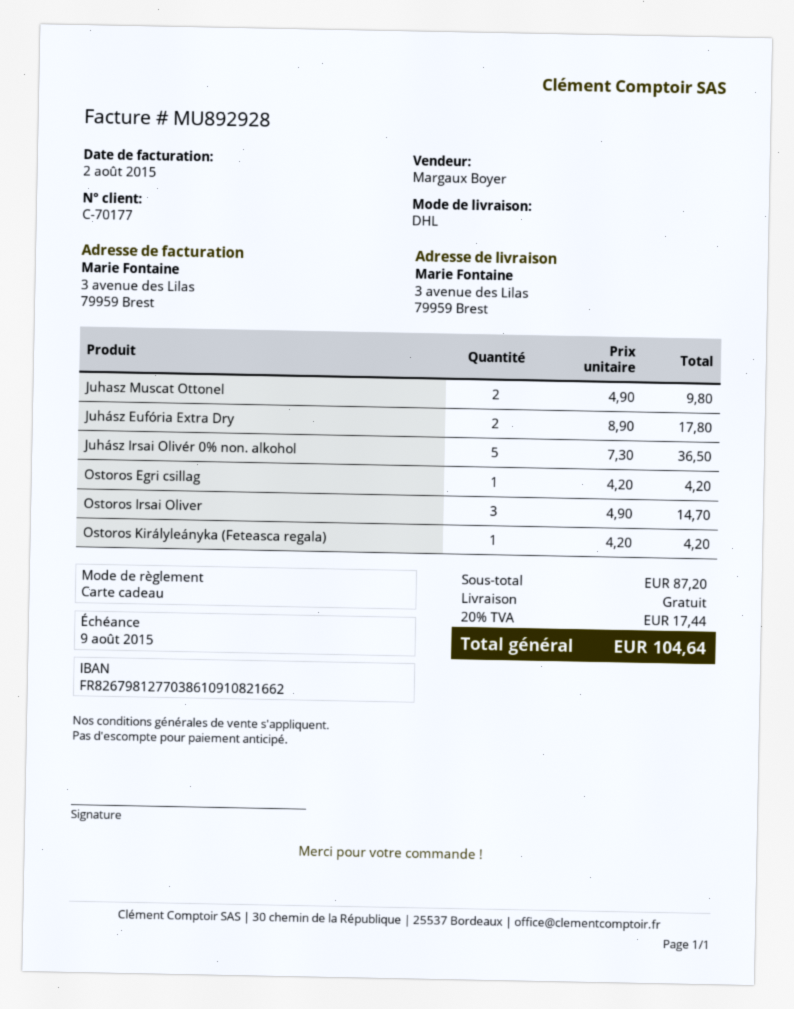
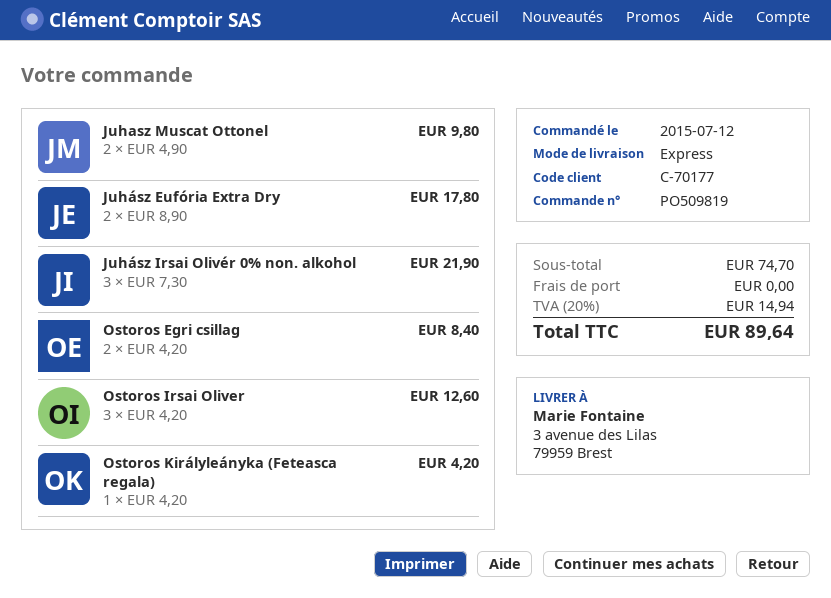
shipping method: DHL -> express
Juhász Irsai Olivér 0% non. alkohol: 5 x 7.30 = 36.50 -> 3 x 7.30 = 21.90
Ostoros Egri csillag: 1 x 4.20 = 4.20 -> 2 x 4.20 = 8.40
Ostoros Irsai Oliver: 3 x 4.90 = 14.70 -> 3 x 4.20 = 12.60
subtotal: 87.20 -> 74.70
tax: 20% = 17.44 -> 20% = 14.94
total: 104.64 -> 89.64

